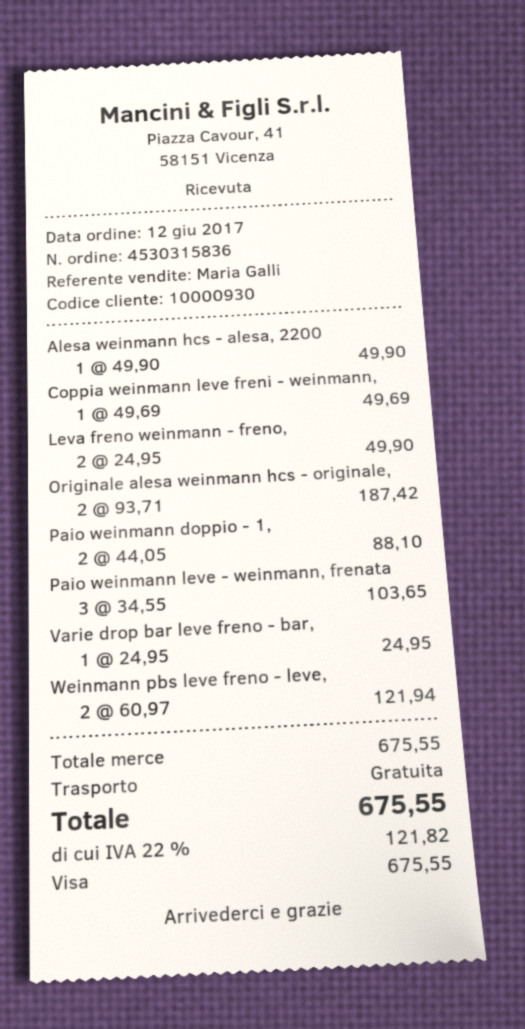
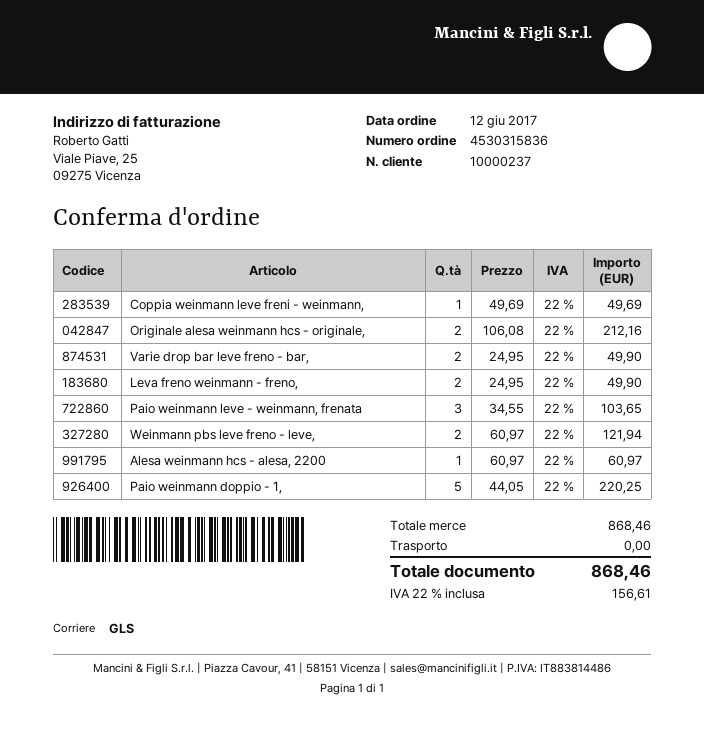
customer number: 10000930 -> 10000237
Alesa weinmann hcs - alesa, 2200: 1 x 49.90 = 49.90 -> 1 x 60.97 = 60.97
Originale alesa weinmann hcs - originale,: 2 x 93.71 = 187.42 -> 2 x 106.08 = 212.16
Paio weinmann doppio - 1,: 2 x 44.05 = 88.10 -> 5 x 44.05 = 220.25
Varie drop bar leve freno - bar,: 1 x 24.95 = 24.95 -> 2 x 24.95 = 49.90
subtotal: 675.55 -> 868.46
tax: 22% = 121.82 -> 22% = 156.61
total: 675.55 -> 868.46

